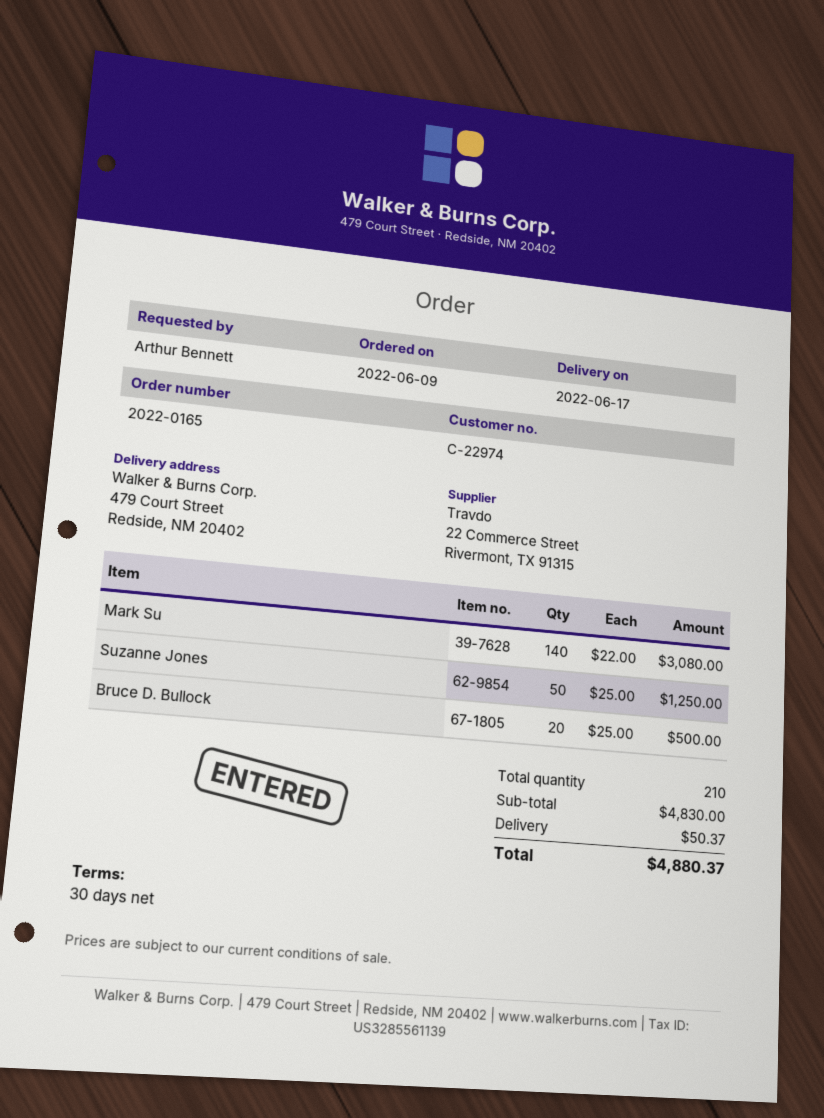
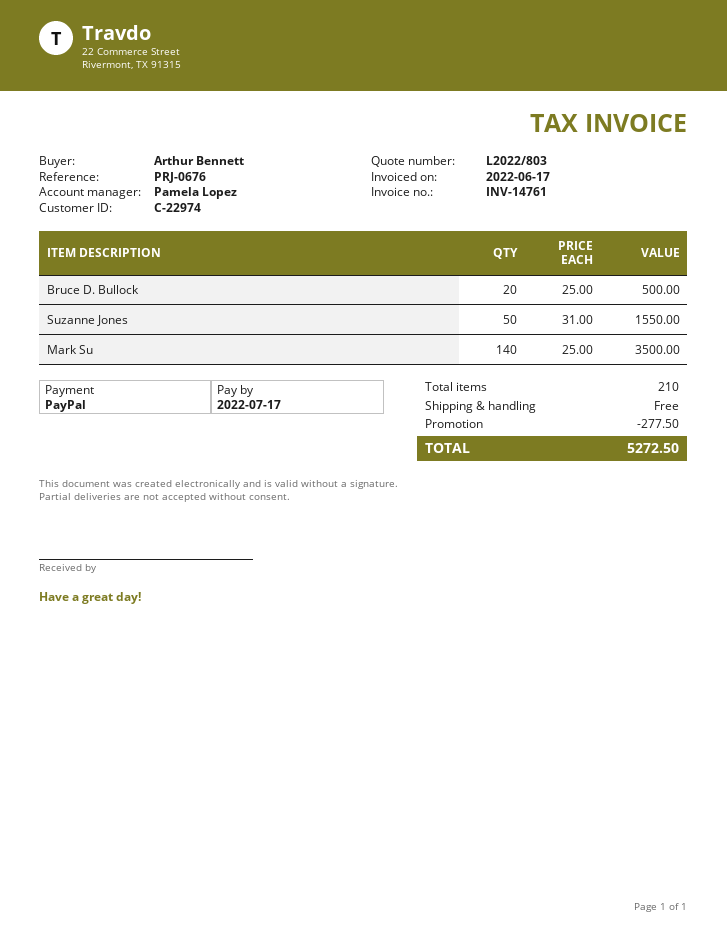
Mark Su: 140 x 22.00 = 3080.00 -> 140 x 25.00 = 3500.00
Suzanne Jones: 50 x 25.00 = 1250.00 -> 50 x 31.00 = 1550.00
discount: none -> 277.50
shipping: 50.37 -> 0.00
total: 4880.37 -> 5272.50

